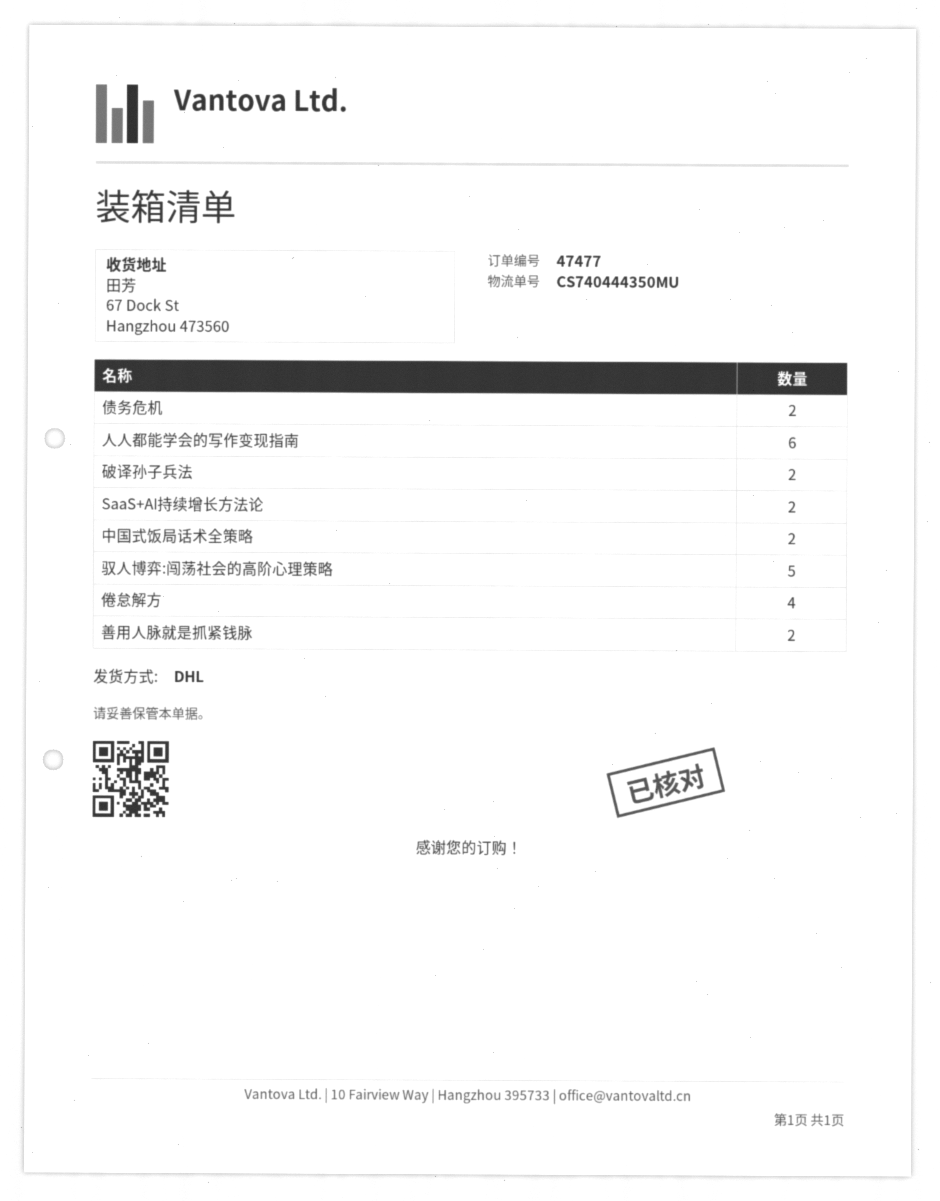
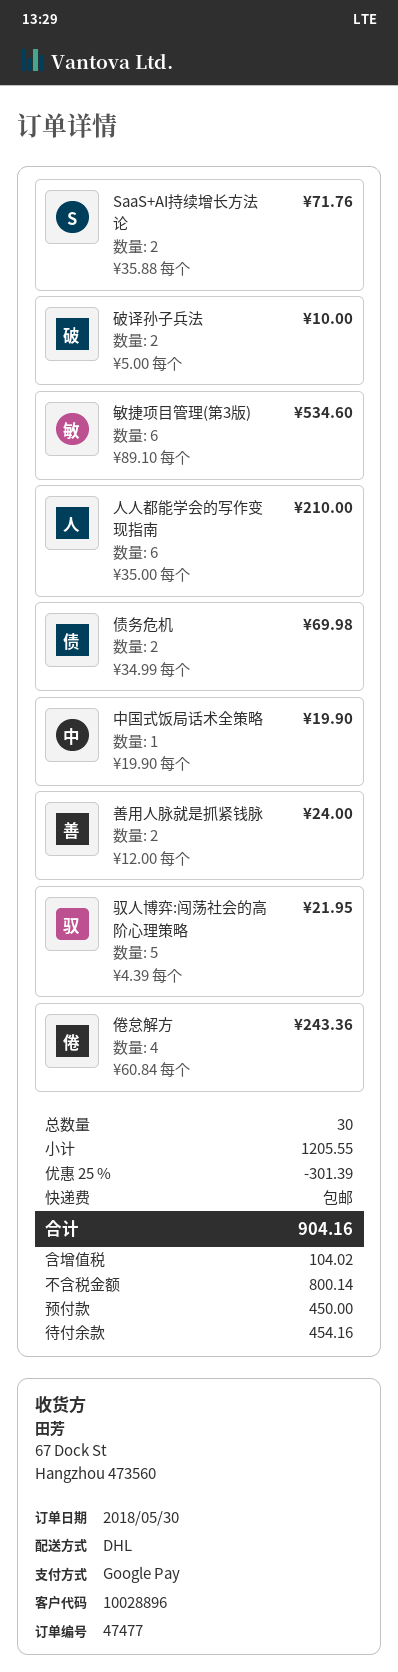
中国式饭局话术全策略: 2 -> 1
敏捷项目管理(第3版): none -> 6

